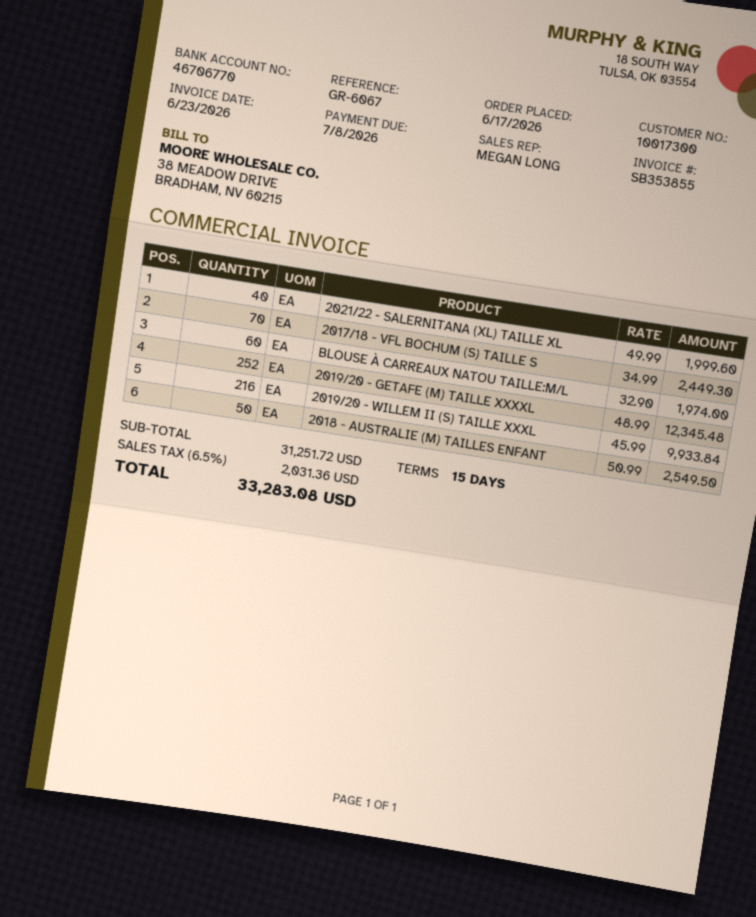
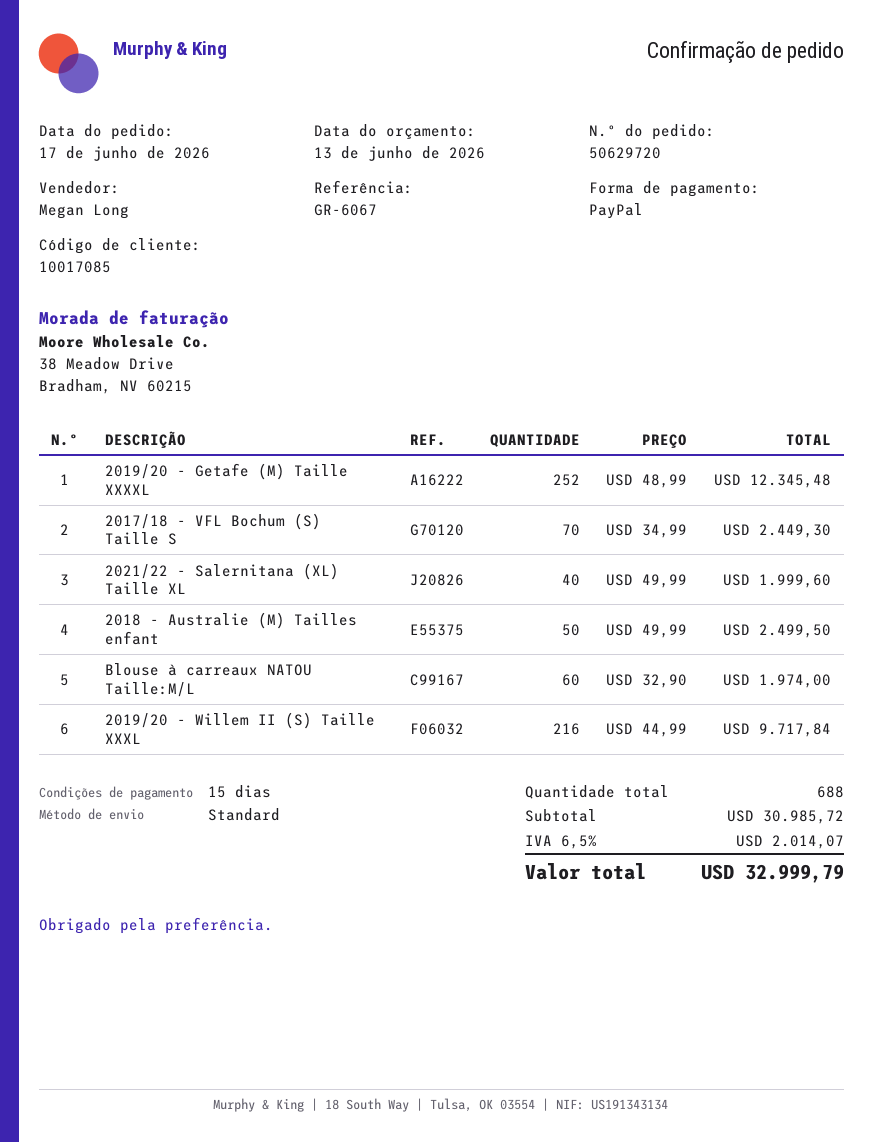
customer number: 10017300 -> 10017085
2019/20 - WILLEM II (S) TAILLE XXXL: 216 x 45.99 = 9933.84 -> 216 x 44.99 = 9717.84
2018 - AUSTRALIE (M) TAILLES ENFANT: 50 x 50.99 = 2549.50 -> 50 x 49.99 = 2499.50
subtotal: 31251.72 -> 30985.72
tax: 6.5% = 2031.36 -> 6.5% = 2014.07
total: 33283.08 -> 32999.79

